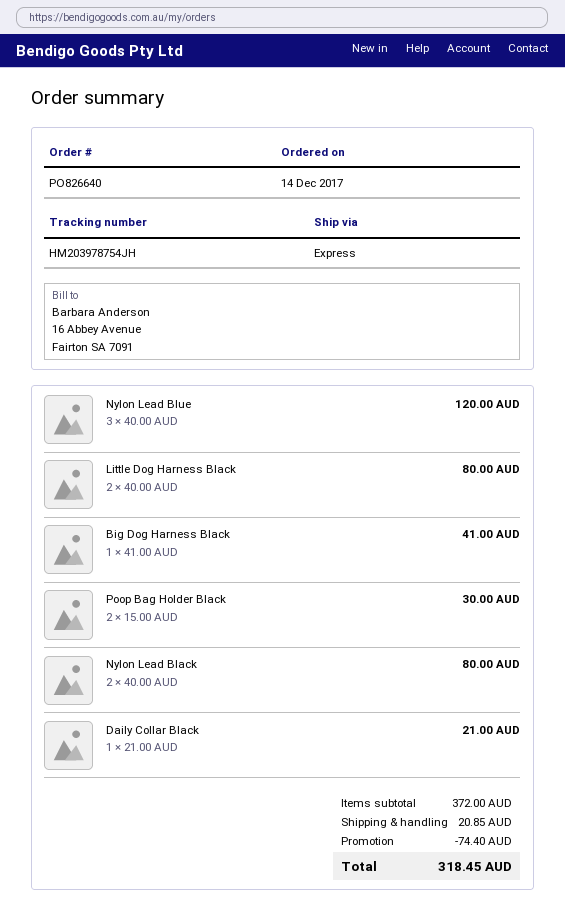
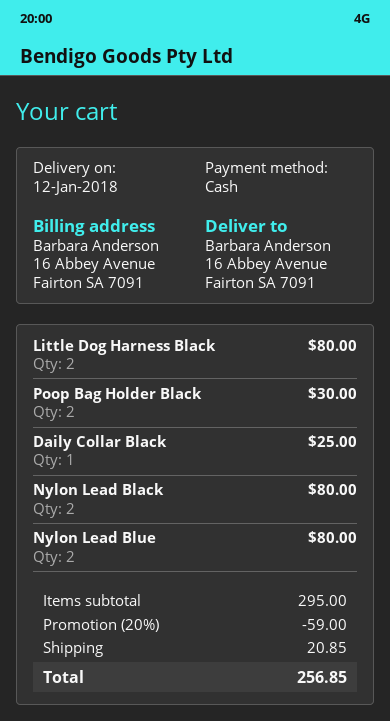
Nylon Lead Blue: 3 for 120.00 -> 2 for 80.00
Big Dog Harness Black: 1 for 41.00 -> none
Daily Collar Black: 1 for 21.00 -> 1 for 25.00
subtotal: 372.00 -> 295.00
discount: 74.40 -> 59.00
total: 318.45 -> 256.85

